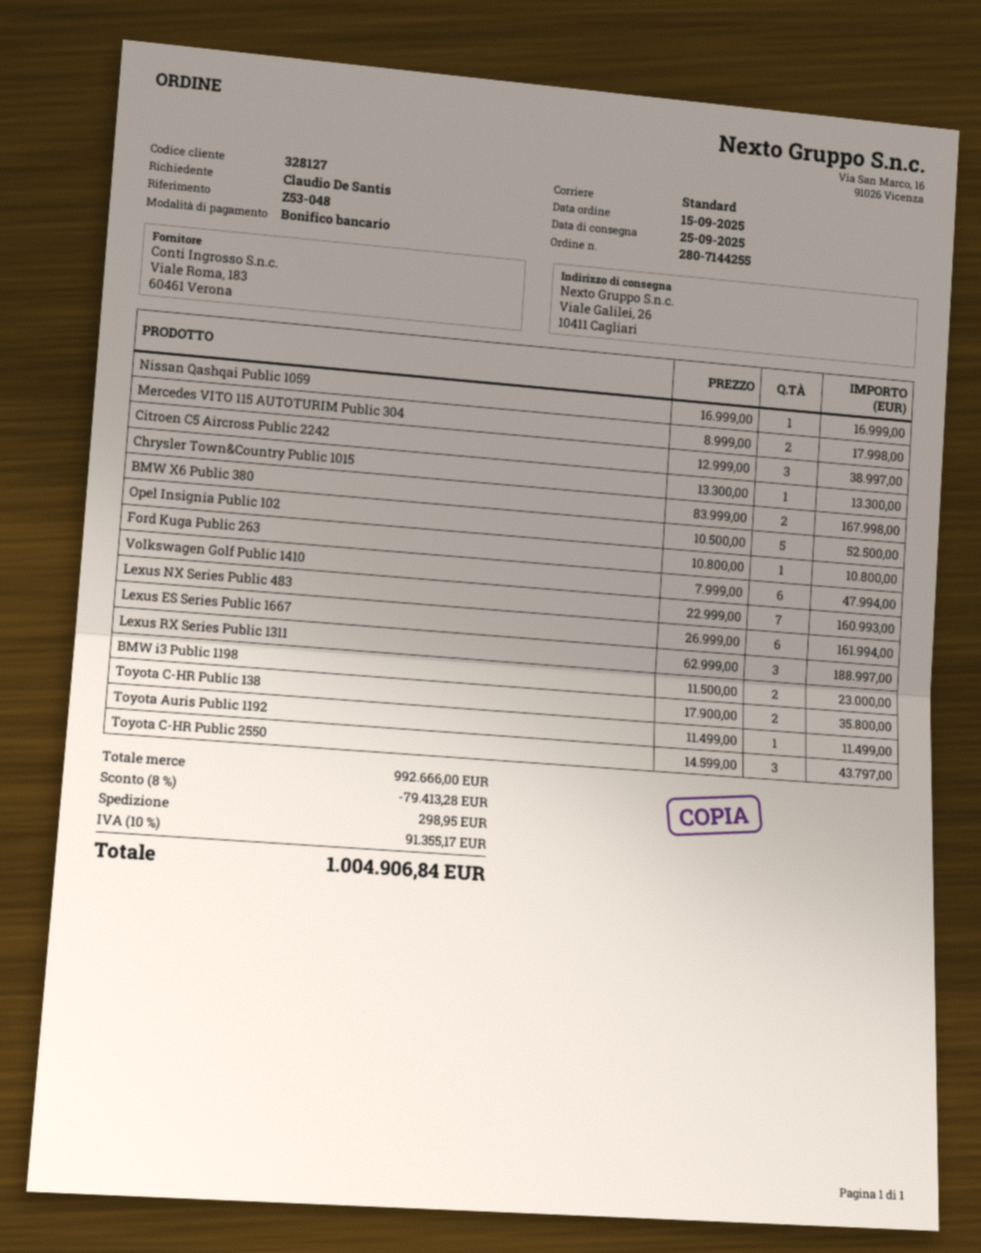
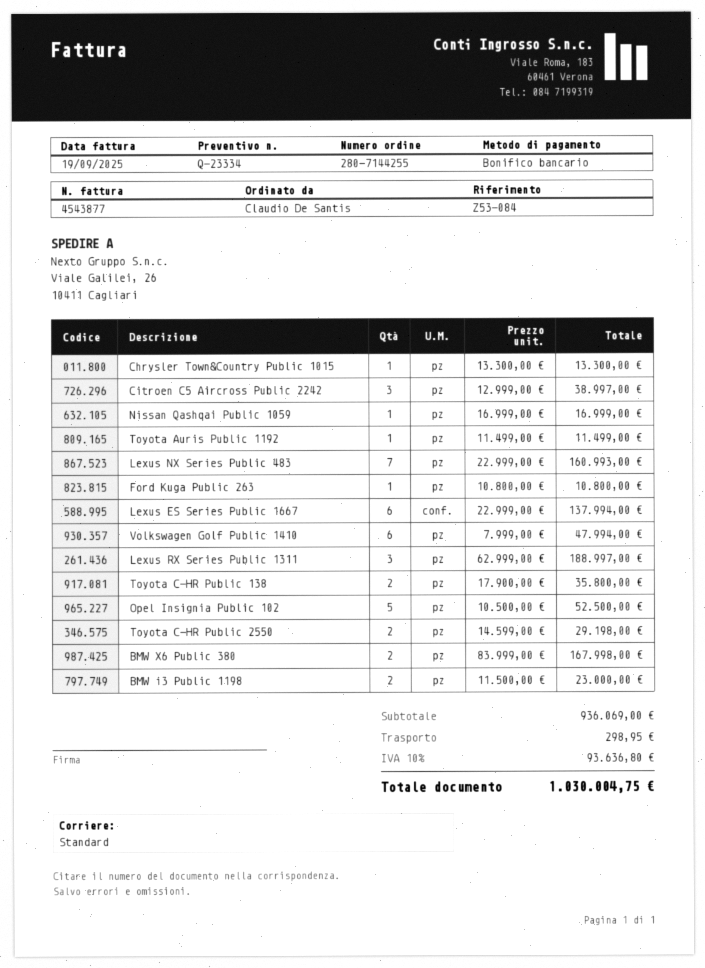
reference: Z53-048 -> Z53-084
Mercedes VITO 115 AUTOTURIM Public 304: 2 x 8999.00 = 17998.00 -> none
Lexus ES Series Public 1667: 6 x 26999.00 = 161994.00 -> 6 x 22999.00 = 137994.00
Toyota C-HR Public 2550: 3 x 14599.00 = 43797.00 -> 2 x 14599.00 = 29198.00
subtotal: 992666.00 -> 936069.00
discount: 8% = 79413.28 -> none
tax: 10% = 91355.17 -> 10% = 93636.80
total: 1004906.84 -> 1030004.75

